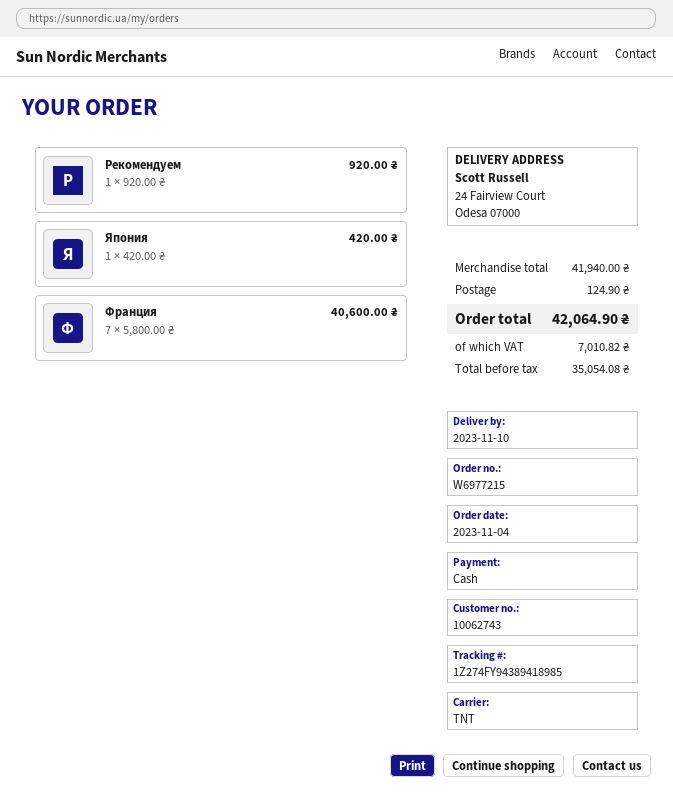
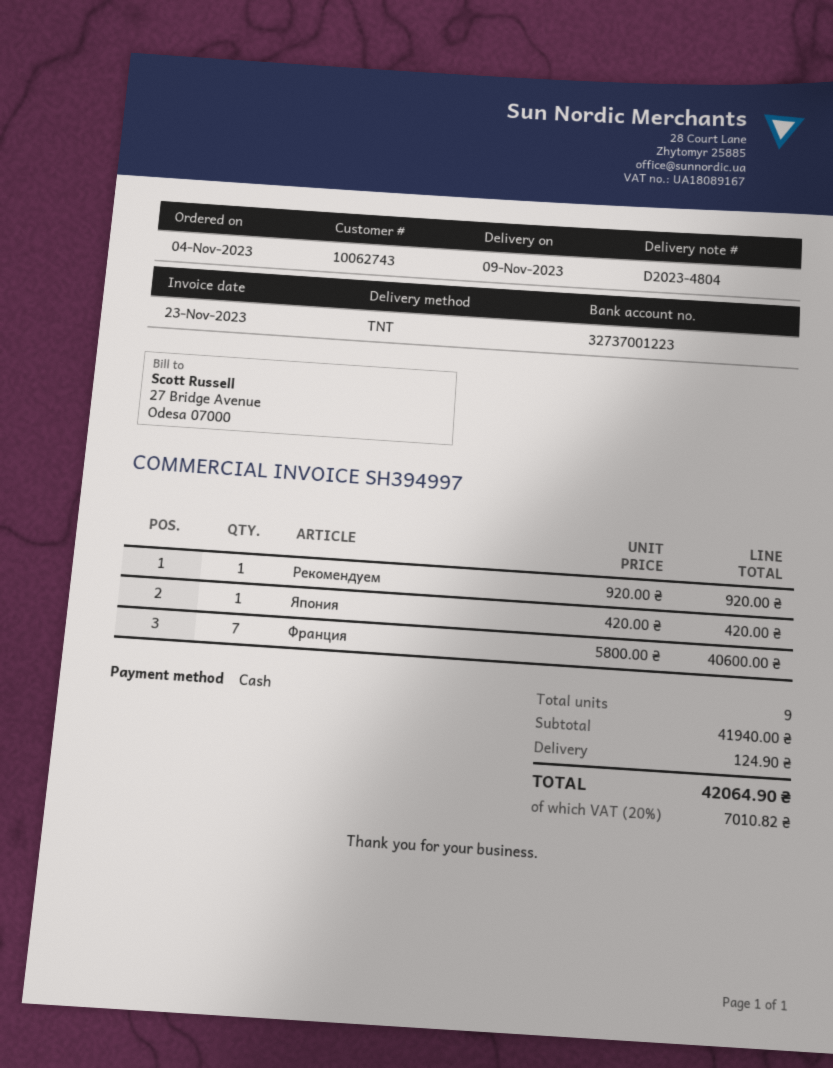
delivery date: 2023-11-10 -> 2023-11-09

